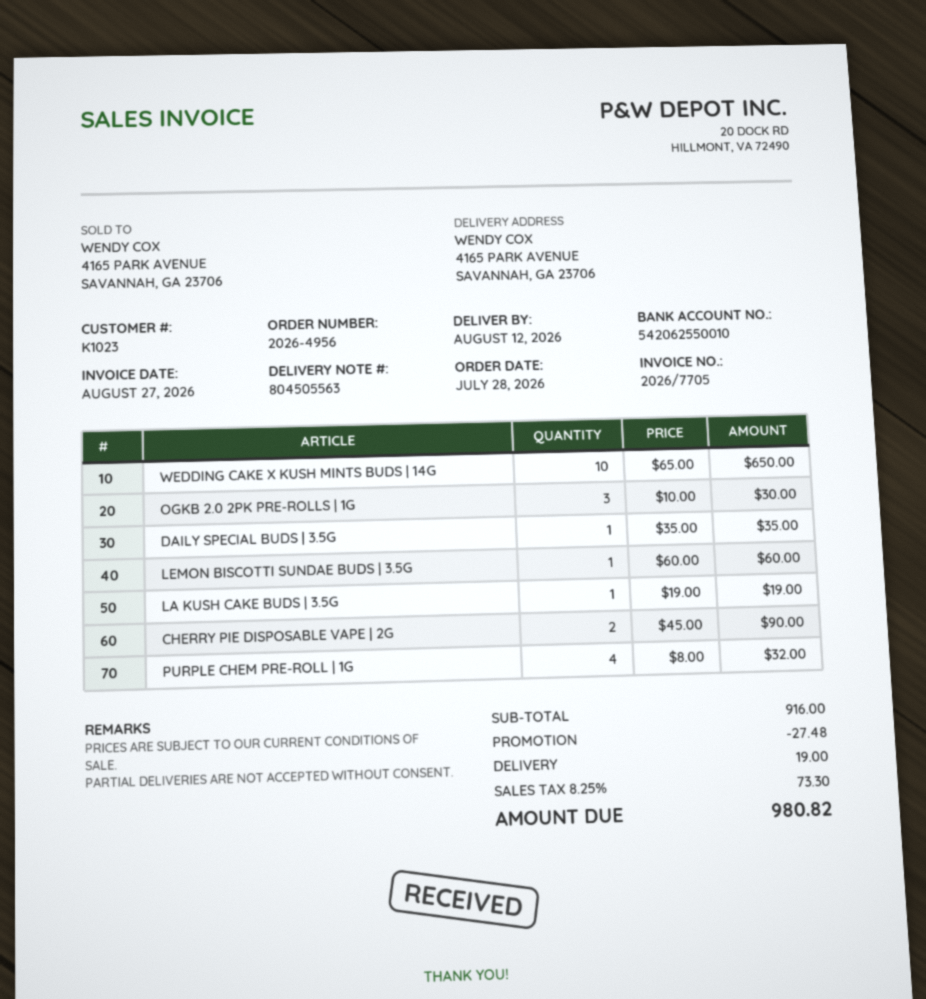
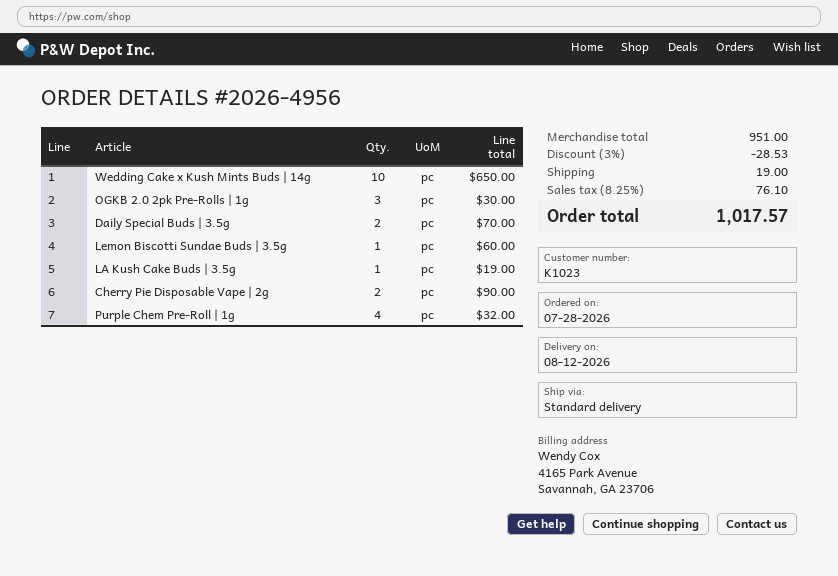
DAILY SPECIAL BUDS | 3.5G: 1 for 35.00 -> 2 for 70.00
subtotal: 916.00 -> 951.00
discount: 27.48 -> 28.53
tax: 8.25% = 73.30 -> 8.25% = 76.10
total: 980.82 -> 1017.57

